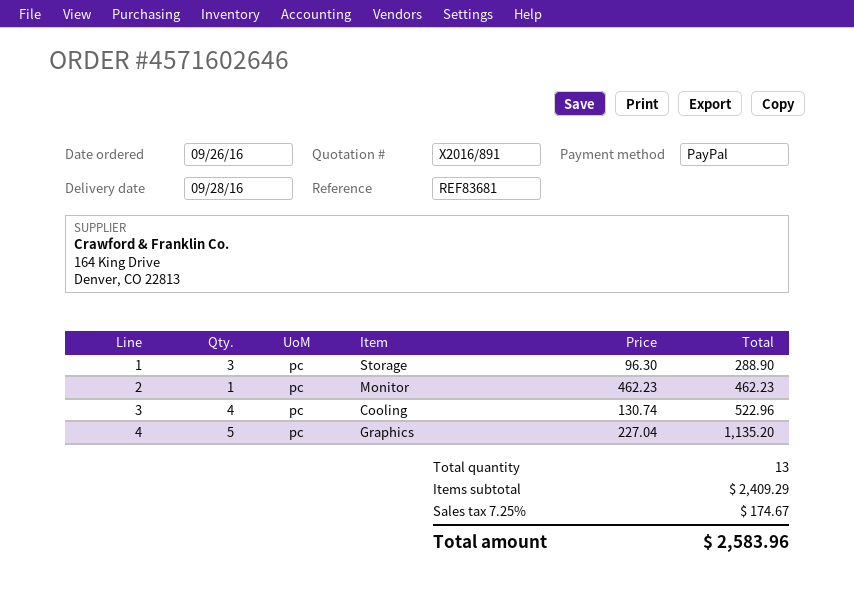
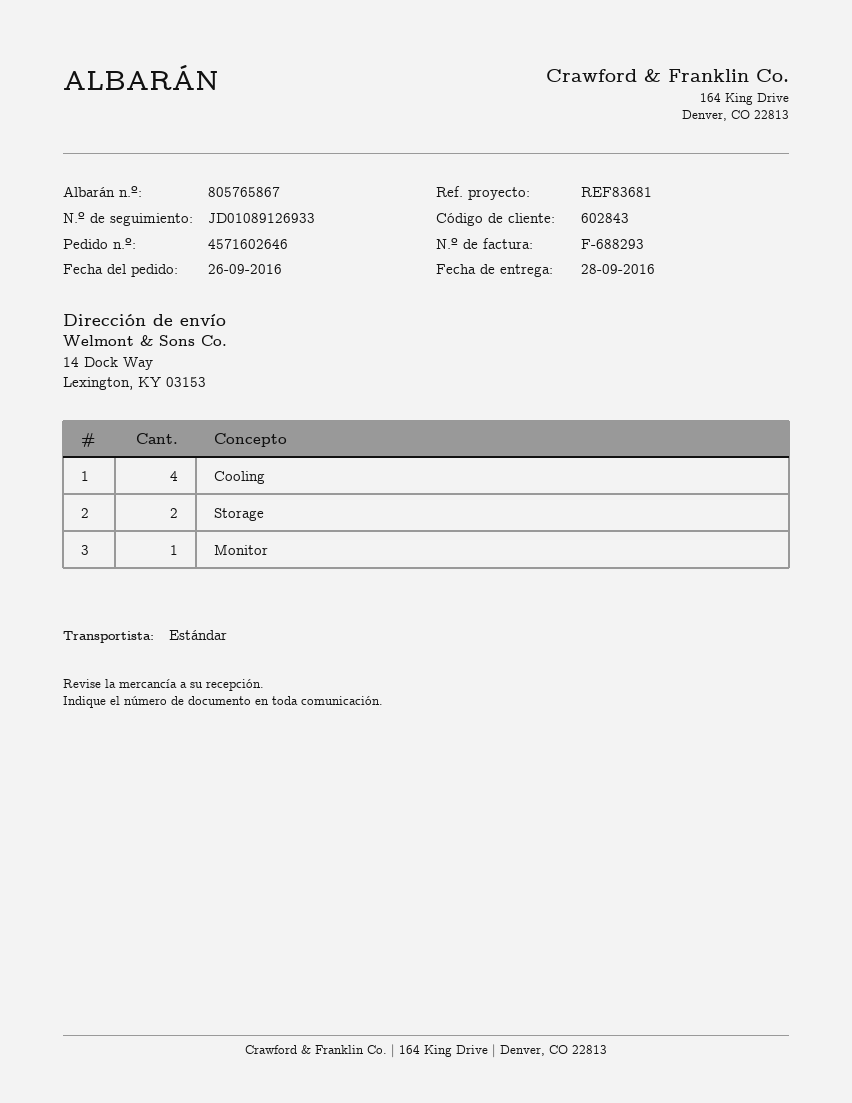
Storage: 3 -> 2
Graphics: 5 -> none

